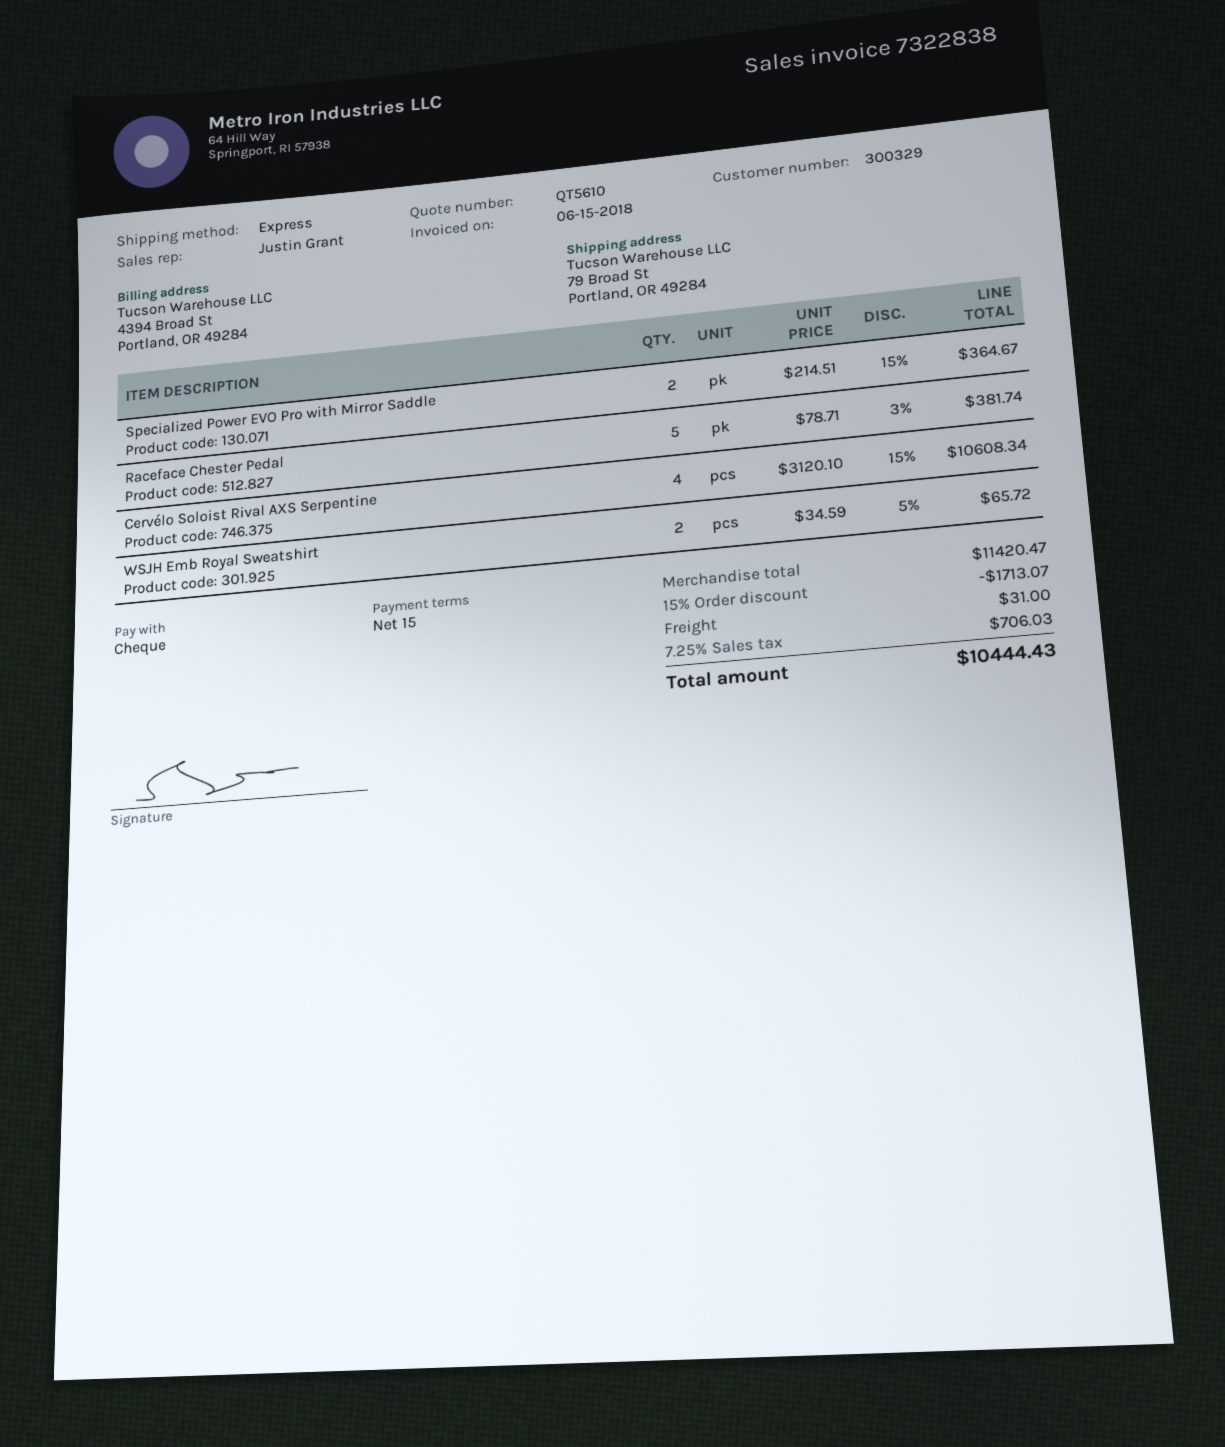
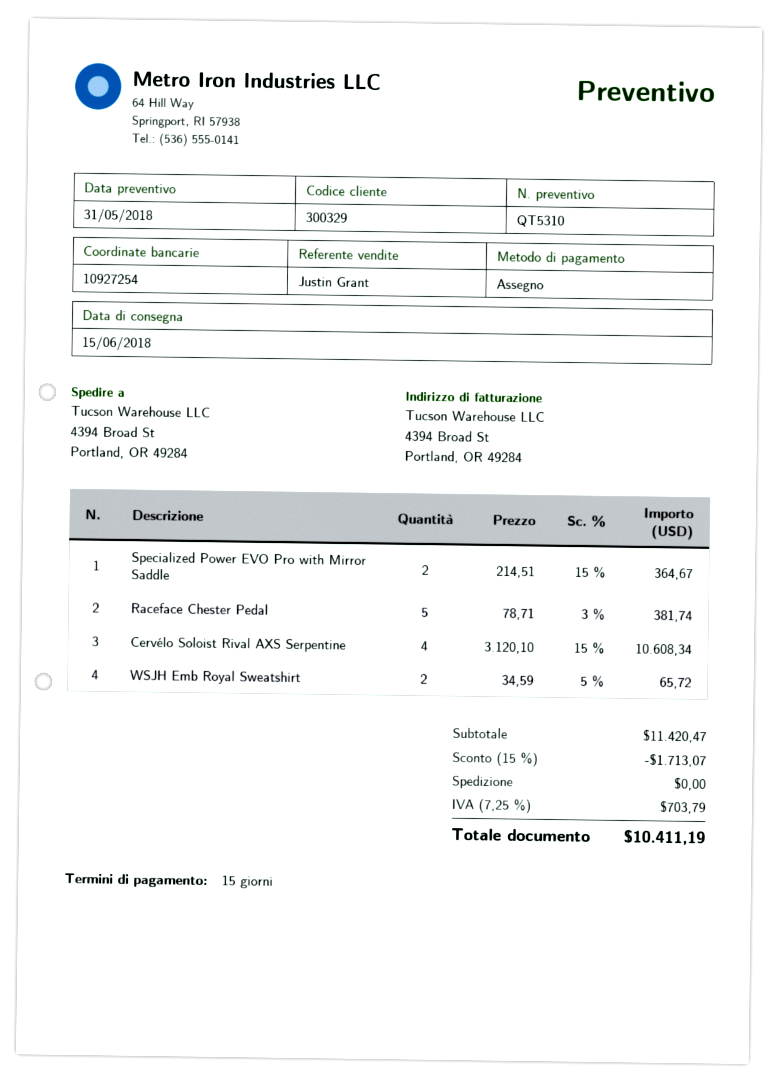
quote number: QT5610 -> QT5310
ship to: 79 Broad St, Portland, OR 49284 -> 4394 Broad St, Portland, OR 49284
shipping: 31.00 -> 0.00
tax: 7.25% = 706.03 -> 7.25% = 703.79
total: 10444.43 -> 10411.19

